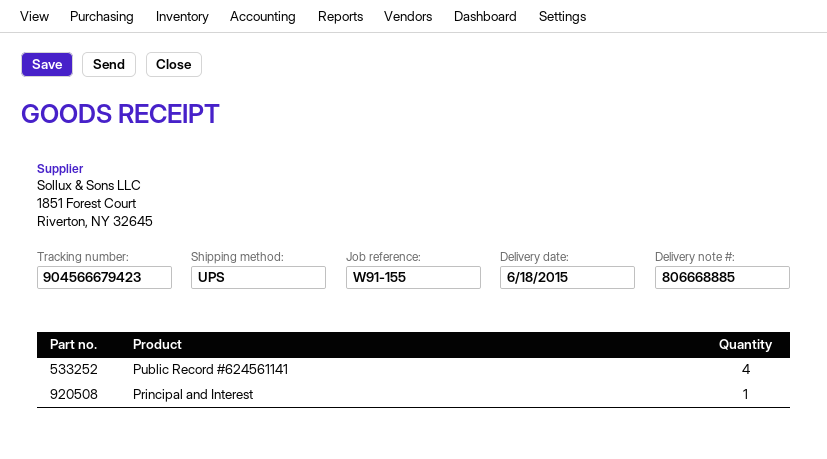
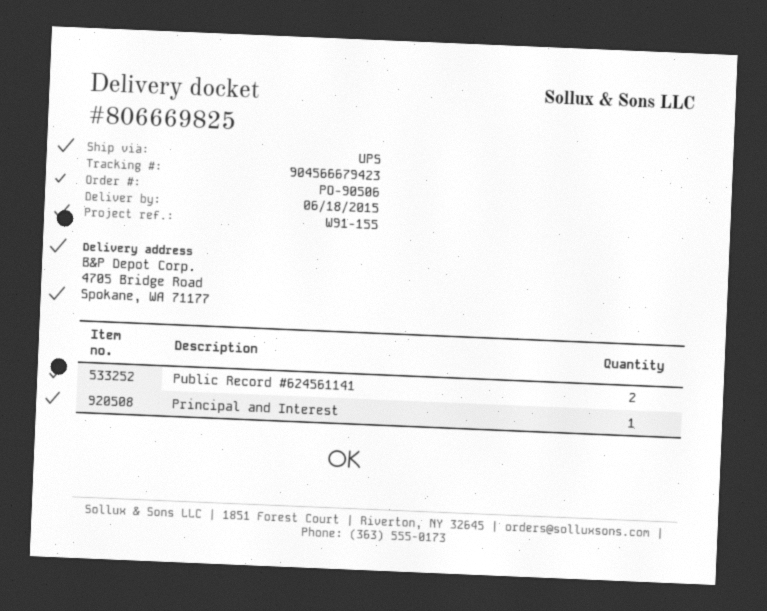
delivery note number: 806668885 -> 806669825
Public Record #624561141: 4 -> 2

